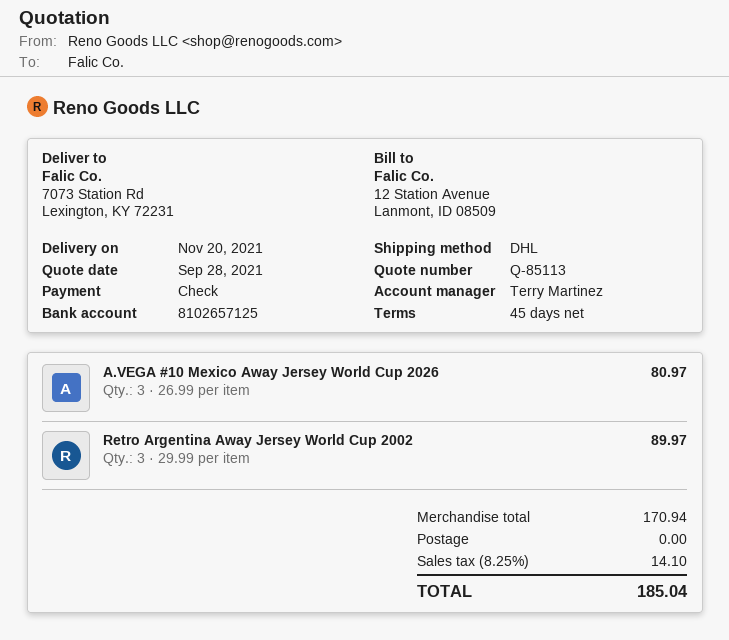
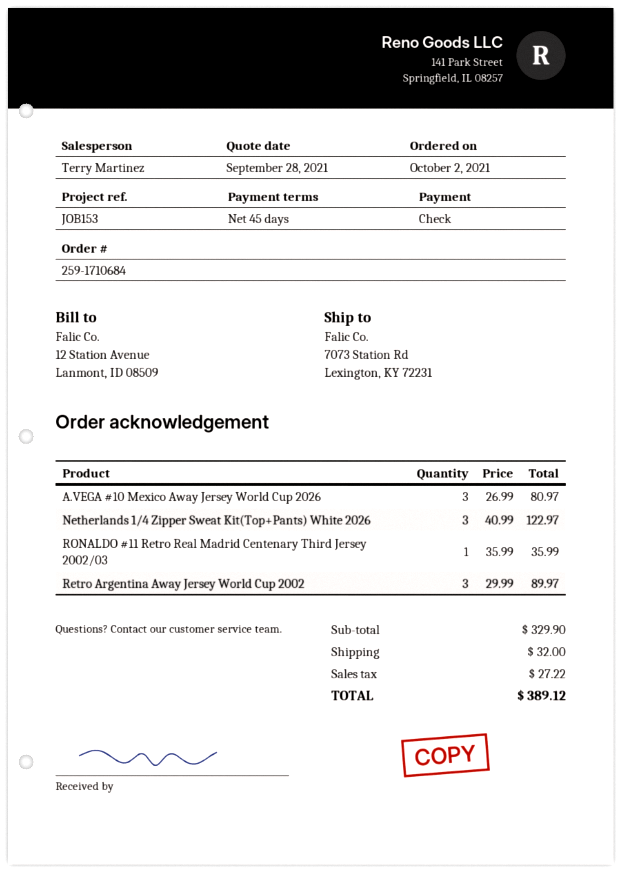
Netherlands 1/4 Zipper Sweat Kit(Top+Pants) White 2026: none -> 3 x 40.99 = 122.97
RONALDO #11 Retro Real Madrid Centenary Third Jersey 2002/03: none -> 1 x 35.99 = 35.99
subtotal: 170.94 -> 329.90
shipping: 0.00 -> 32.00
tax: 14.10 -> 27.22
total: 185.04 -> 389.12

